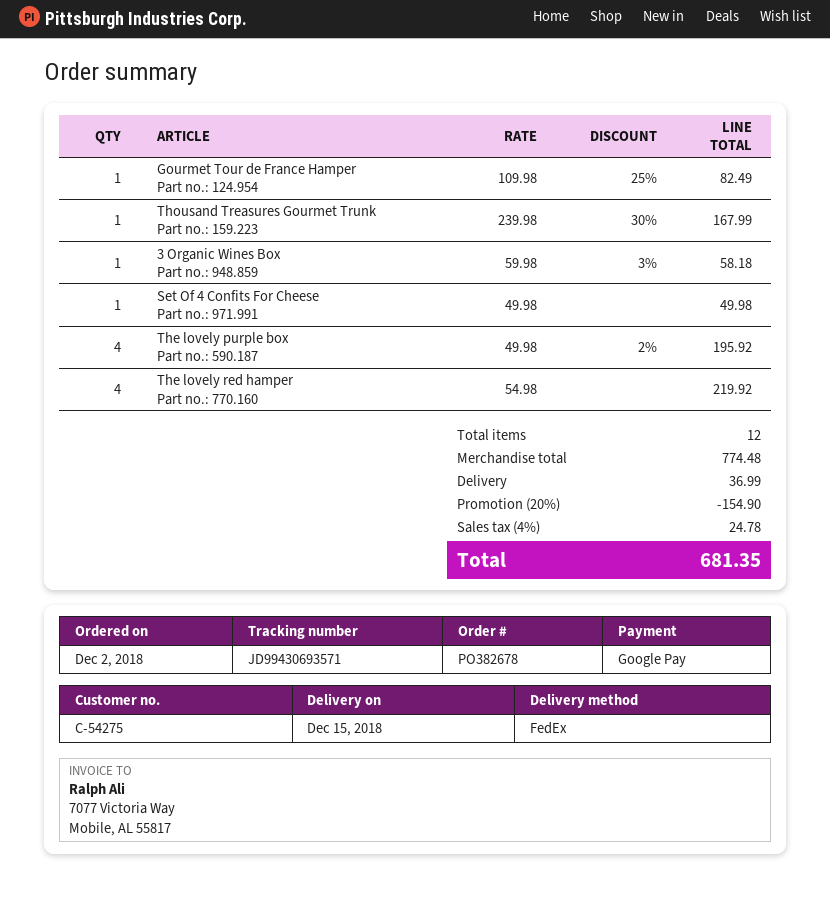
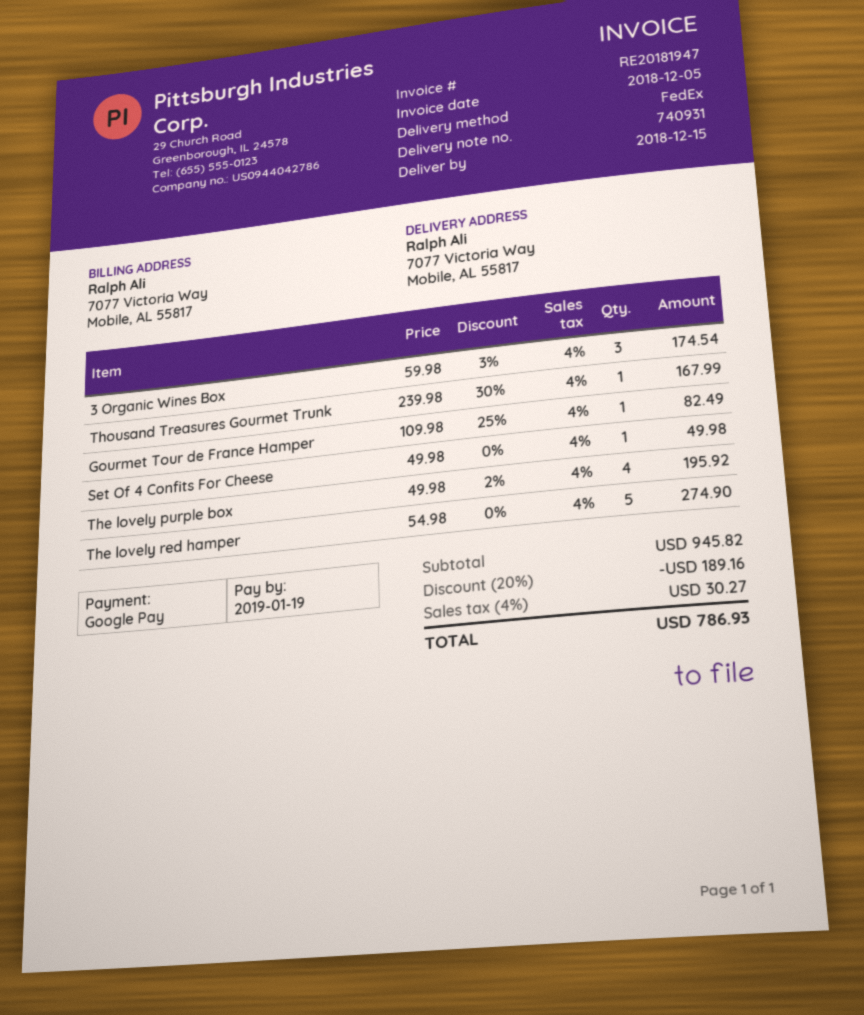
3 Organic Wines Box: 1 x 59.98 - 3% = 58.18 -> 3 x 59.98 - 3% = 174.54
The lovely red hamper: 4 x 54.98 = 219.92 -> 5 x 54.98 = 274.90
subtotal: 774.48 -> 945.82
discount: 20% = 154.90 -> 20% = 189.16
shipping: 36.99 -> none
tax: 4% = 24.78 -> 4% = 30.27
total: 681.35 -> 786.93

